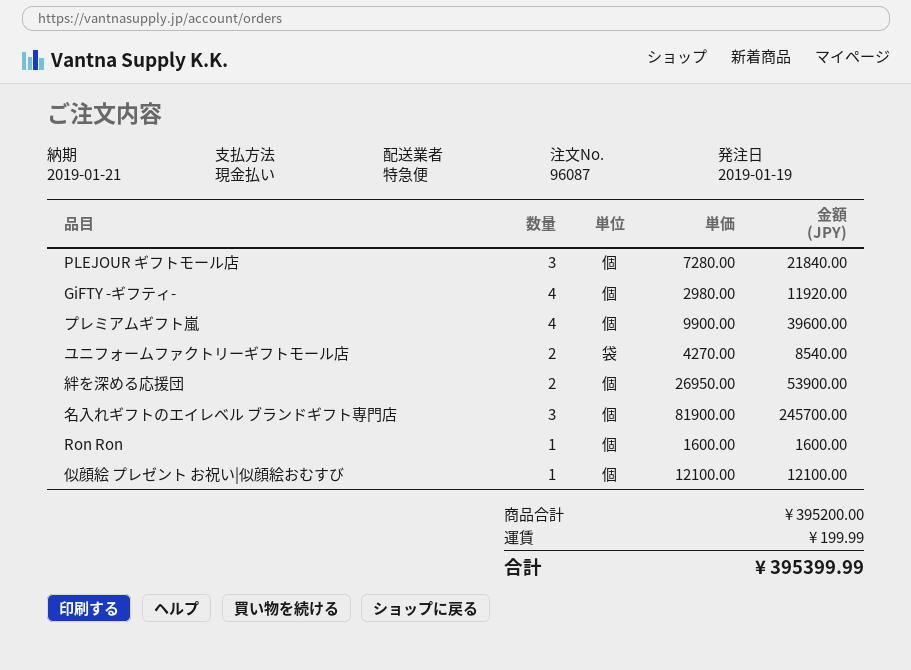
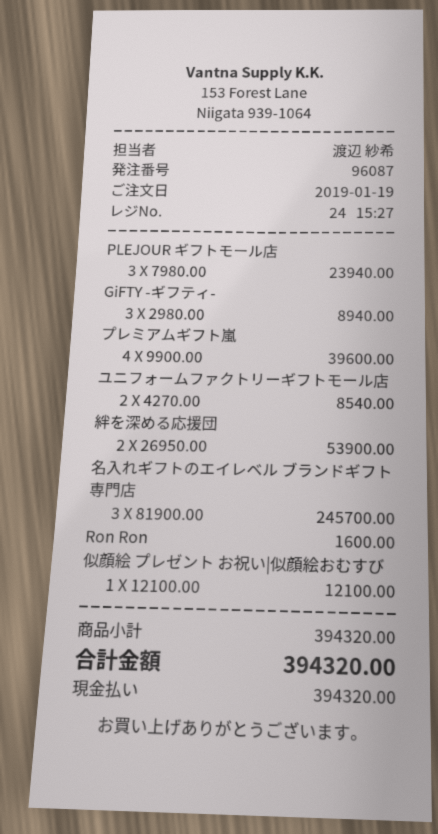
PLEJOUR ギフトモール店: 3 x 7280.00 = 21840.00 -> 3 x 7980.00 = 23940.00
GiFTY -ギフティ-: 4 x 2980.00 = 11920.00 -> 3 x 2980.00 = 8940.00
subtotal: 395200.00 -> 394320.00
shipping: 199.99 -> none
total: 395399.99 -> 394320.00

